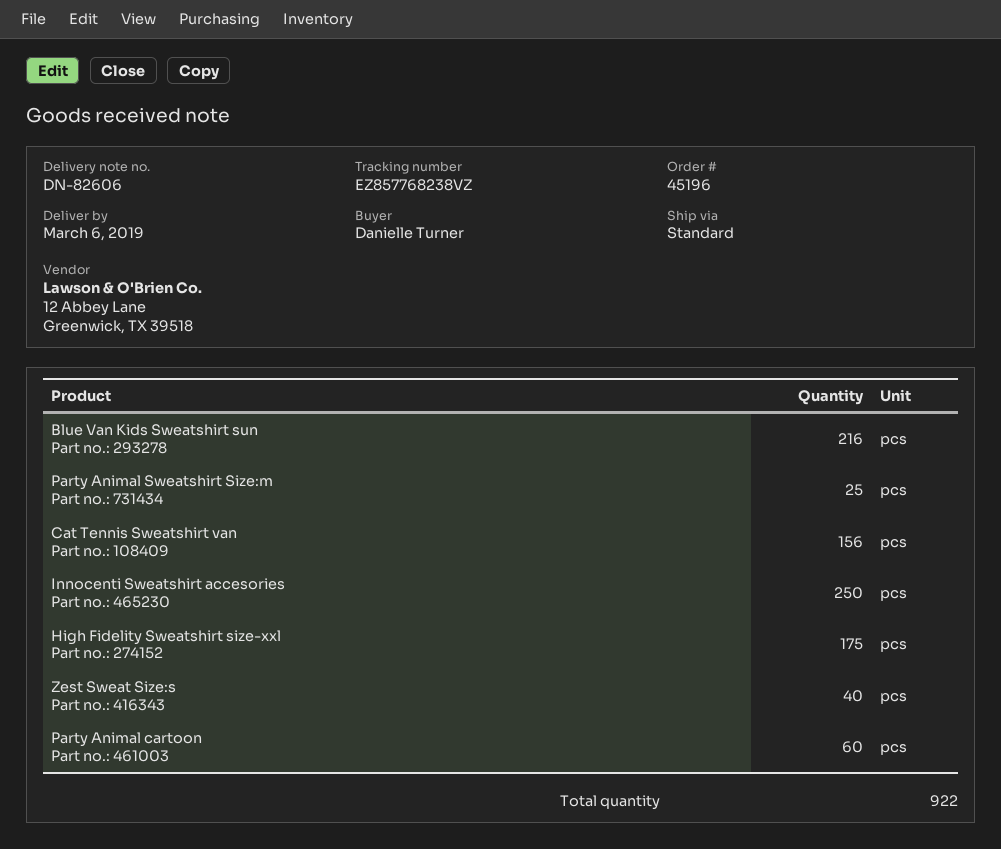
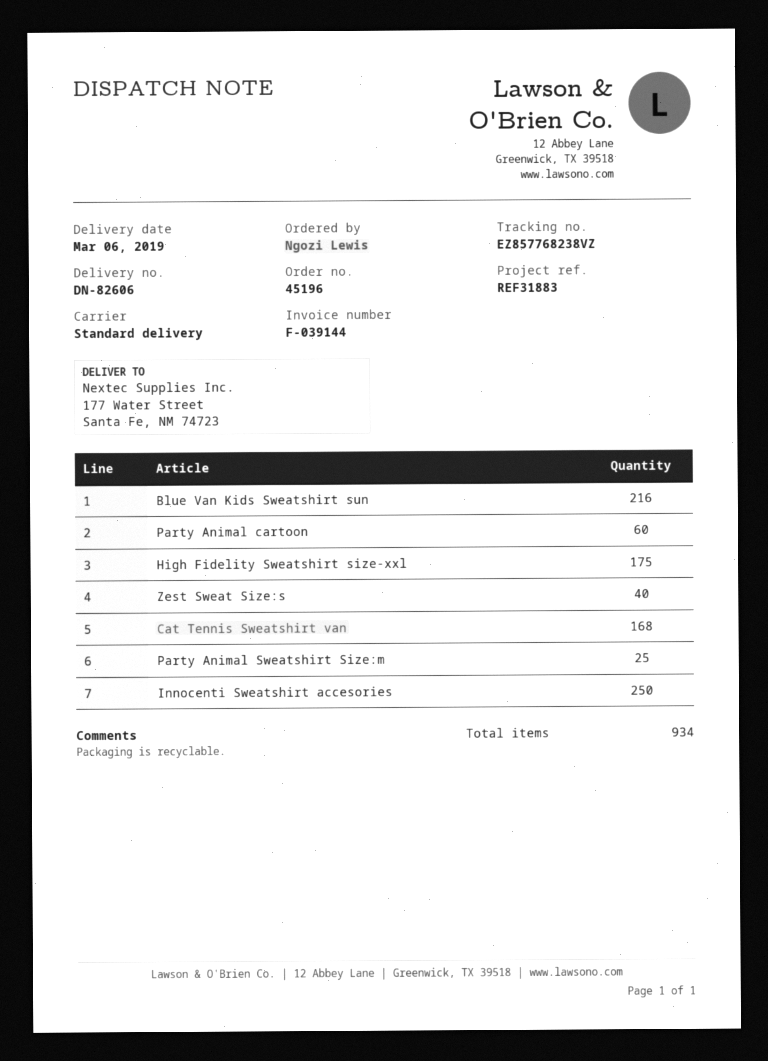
ordered by: Danielle Turner -> Ngozi Lewis
Cat Tennis Sweatshirt van: 156 -> 168
total quantity: 922 -> 934

